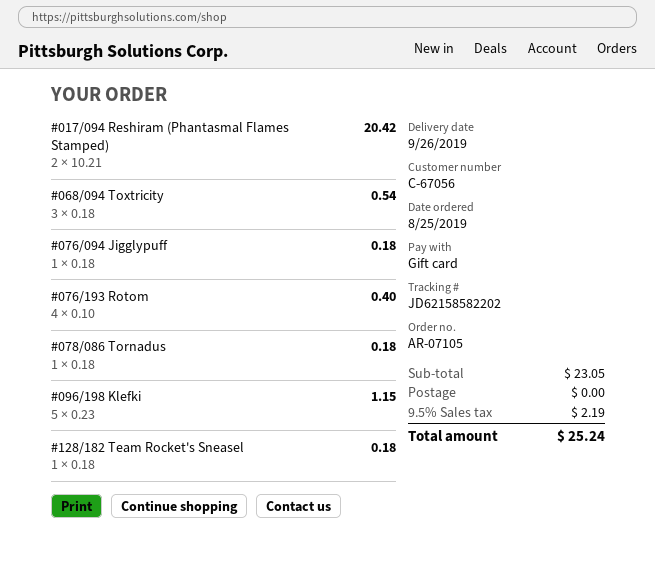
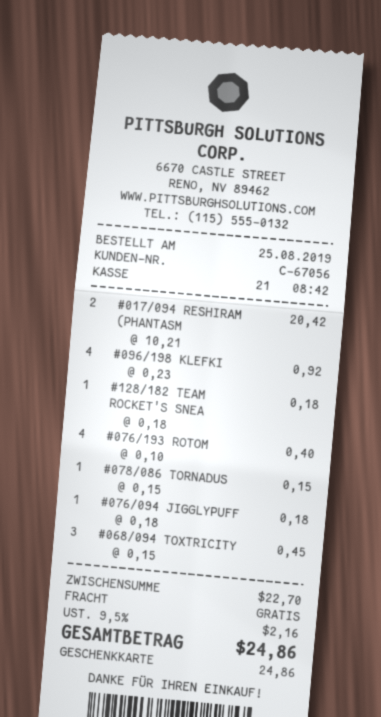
#068/094 Toxtricity: 3 x 0.18 = 0.54 -> 3 x 0.15 = 0.45
#078/086 Tornadus: 1 x 0.18 = 0.18 -> 1 x 0.15 = 0.15
#096/198 Klefki: 5 x 0.23 = 1.15 -> 4 x 0.23 = 0.92
subtotal: 23.05 -> 22.70
tax: 9.5% = 2.19 -> 9.5% = 2.16
total: 25.24 -> 24.86

